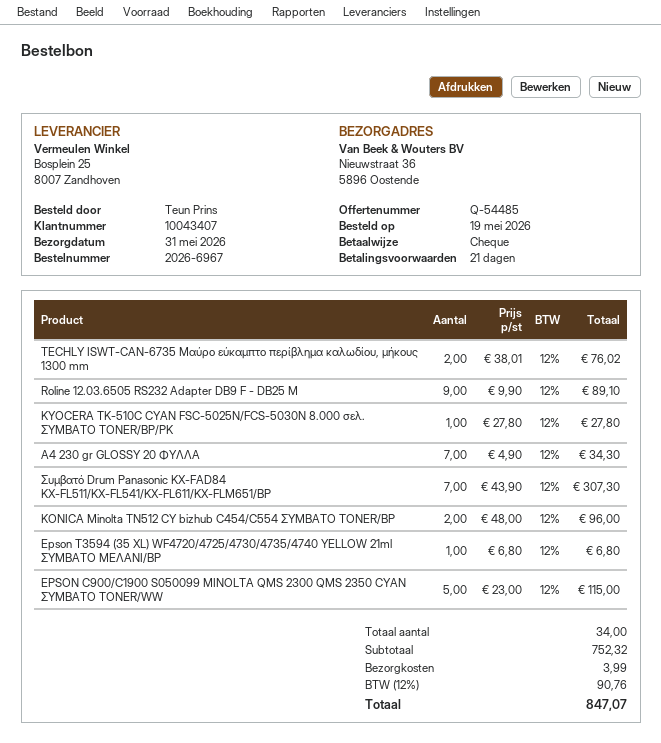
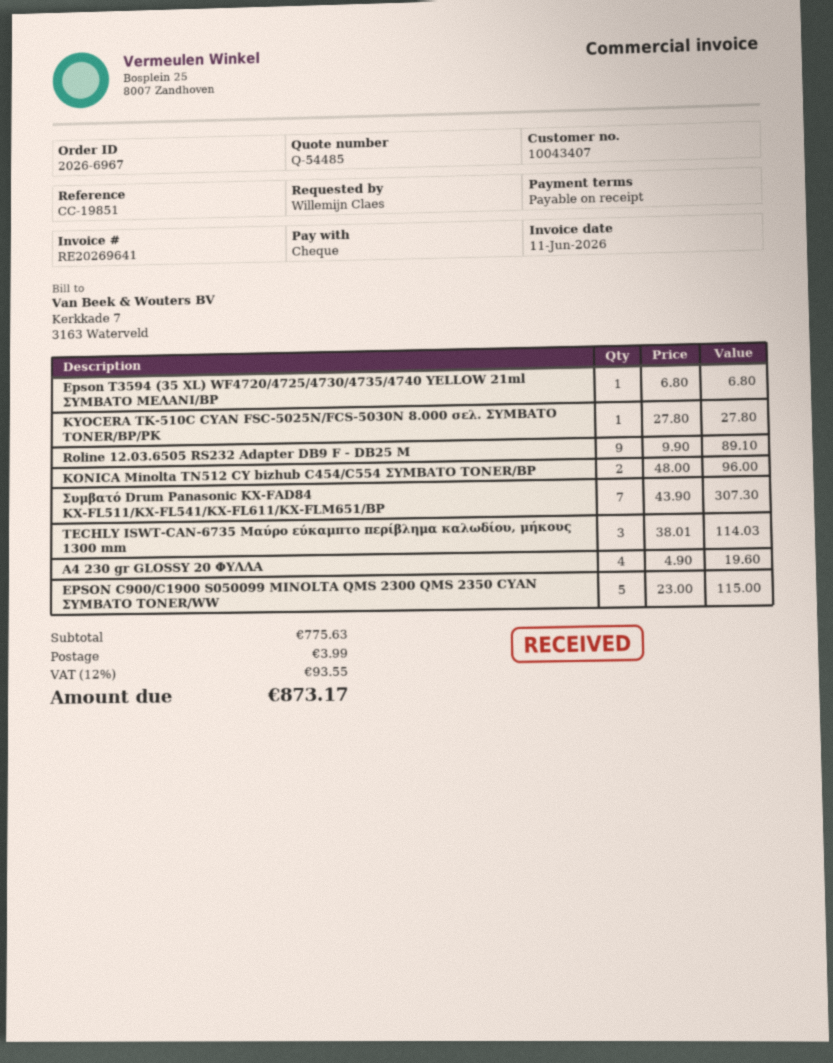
payment terms: 21 days -> on receipt
ordered by: Teun Prins -> Willemijn Claes
TECHLY ISWT-CAN-6735 Μαύρο εύκαμπτο περίβλημα καλωδίου, μήκους 1300 mm: 2 x 38.01 = 76.02 -> 3 x 38.01 = 114.03
A4 230 gr GLOSSY 20 ΦΥΛΛΑ: 7 x 4.90 = 34.30 -> 4 x 4.90 = 19.60
subtotal: 752.32 -> 775.63
tax: 12% = 90.76 -> 12% = 93.55
total: 847.07 -> 873.17

